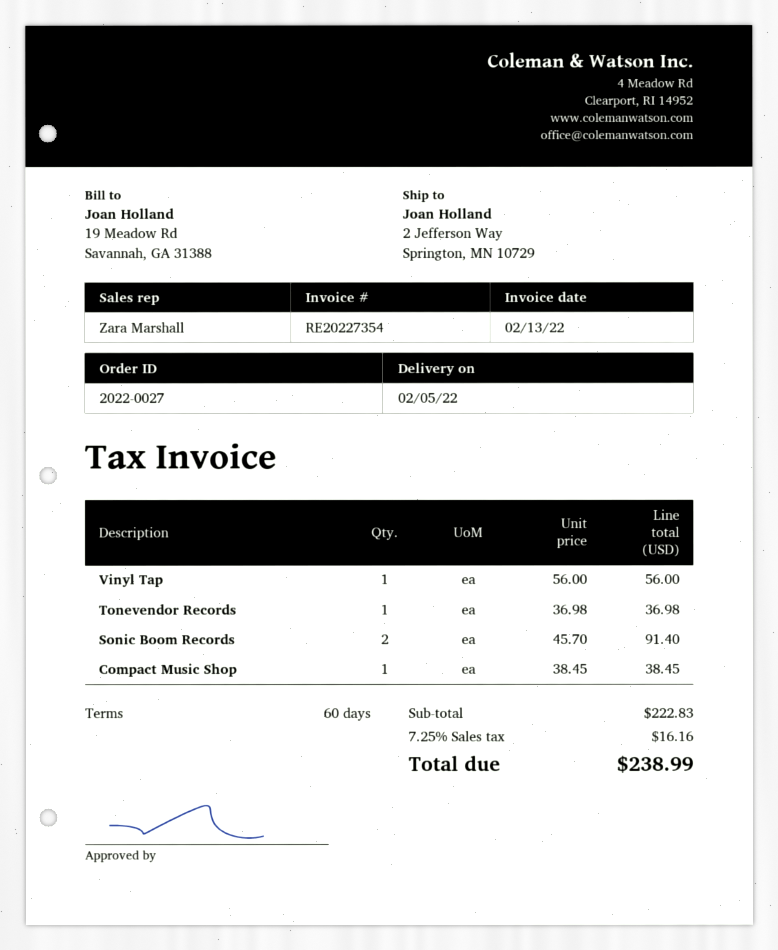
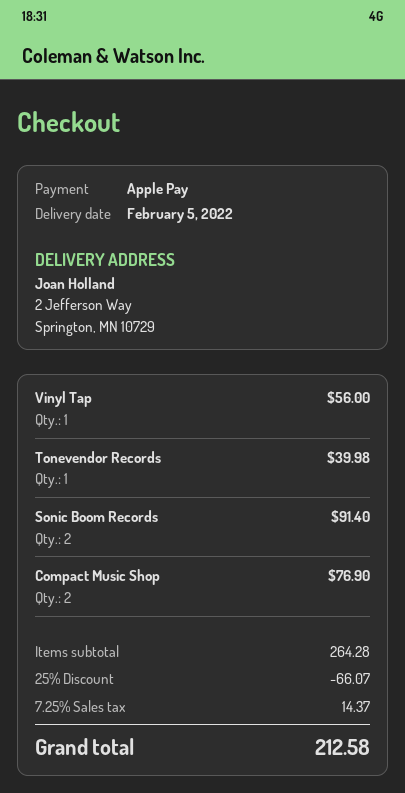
Tonevendor Records: 1 for 36.98 -> 1 for 39.98
Compact Music Shop: 1 for 38.45 -> 2 for 76.90
subtotal: 222.83 -> 264.28
discount: none -> 25% = 66.07
tax: 7.25% = 16.16 -> 7.25% = 14.37
total: 238.99 -> 212.58

